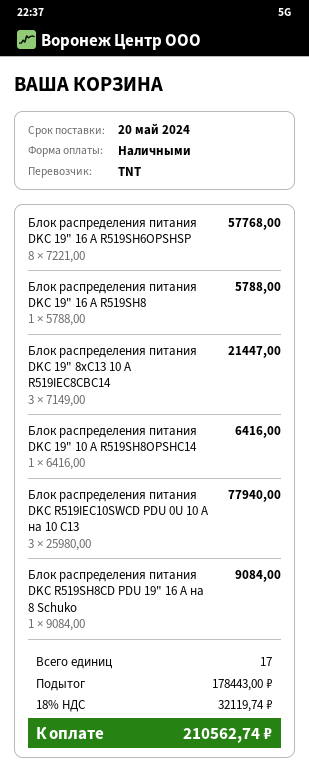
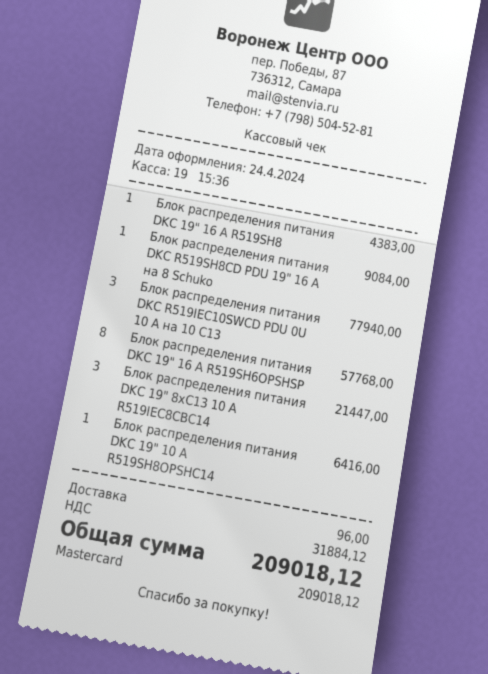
payment method: cash -> Mastercard
Блок распределения питания DKC 19" 16 А R519SH8: 1 for 5788.00 -> 1 for 4383.00
shipping: none -> 96.00
tax: 32119.74 -> 31884.12
total: 210562.74 -> 209018.12

